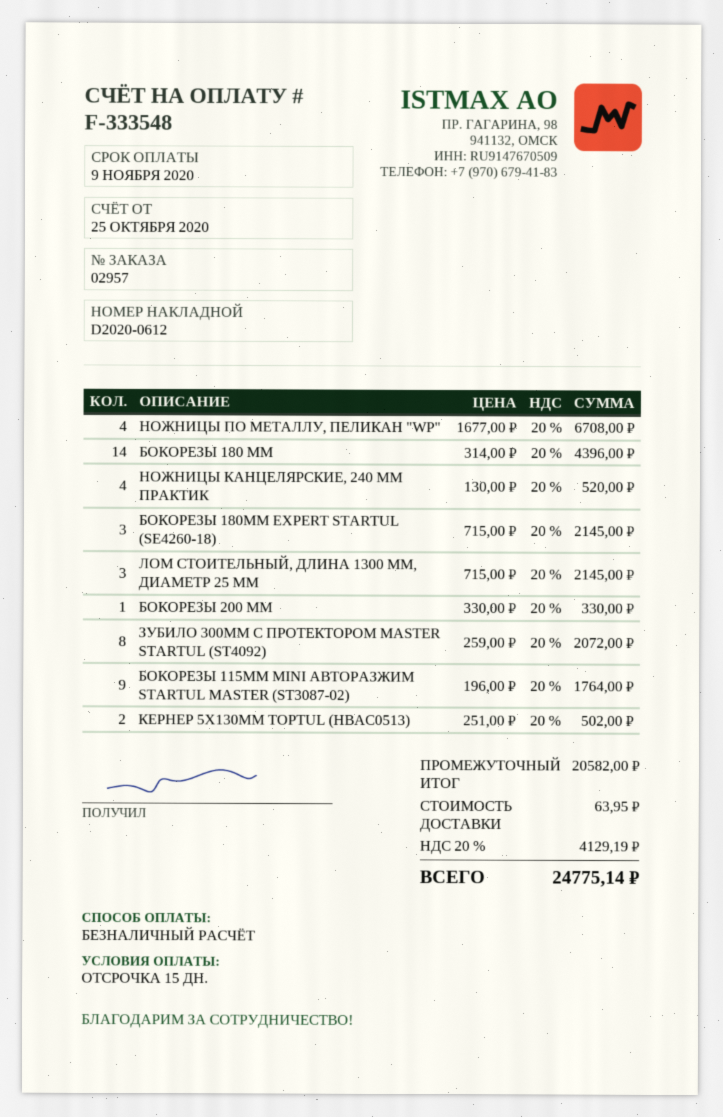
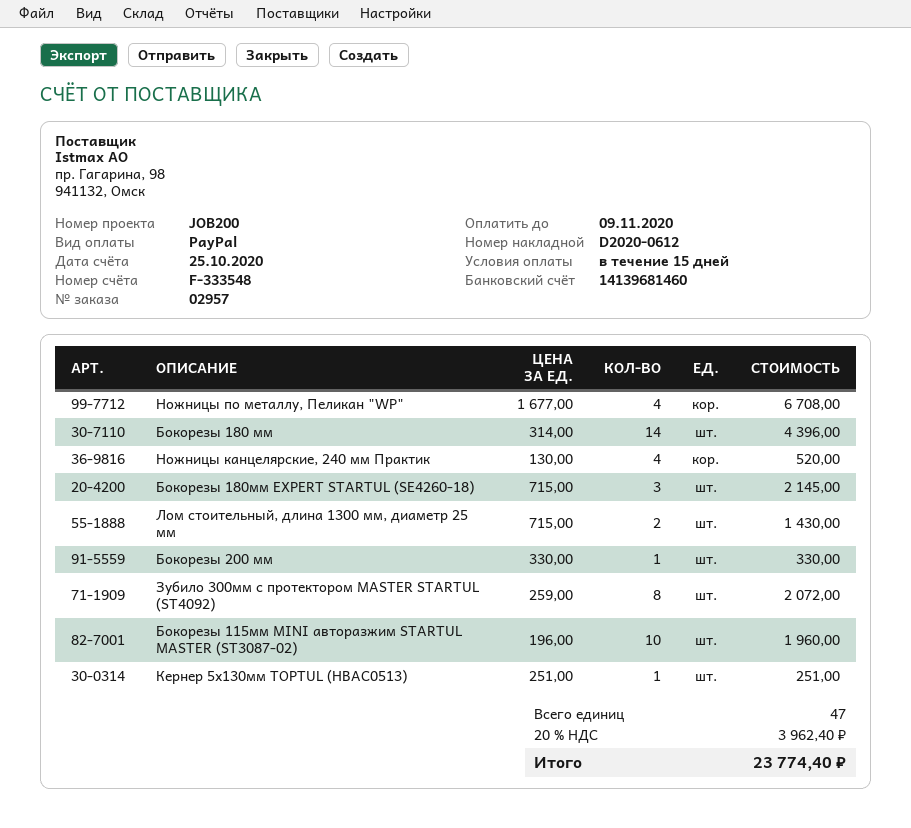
payment method: bank transfer -> PayPal
ЛОМ СТОИТЕЛЬНЫЙ, ДЛИНА 1300 ММ, ДИАМЕТР 25 ММ: 3 x 715.00 = 2145.00 -> 2 x 715.00 = 1430.00
БОКОРЕЗЫ 115ММ MINI АВТОРАЗЖИМ STARTUL MASTER (ST3087-02): 9 x 196.00 = 1764.00 -> 10 x 196.00 = 1960.00
КЕРНЕР 5Х130ММ TOPTUL (HBAC0513): 2 x 251.00 = 502.00 -> 1 x 251.00 = 251.00
shipping: 63.95 -> none
tax: 20% = 4129.19 -> 20% = 3962.40
total: 24775.14 -> 23774.40

